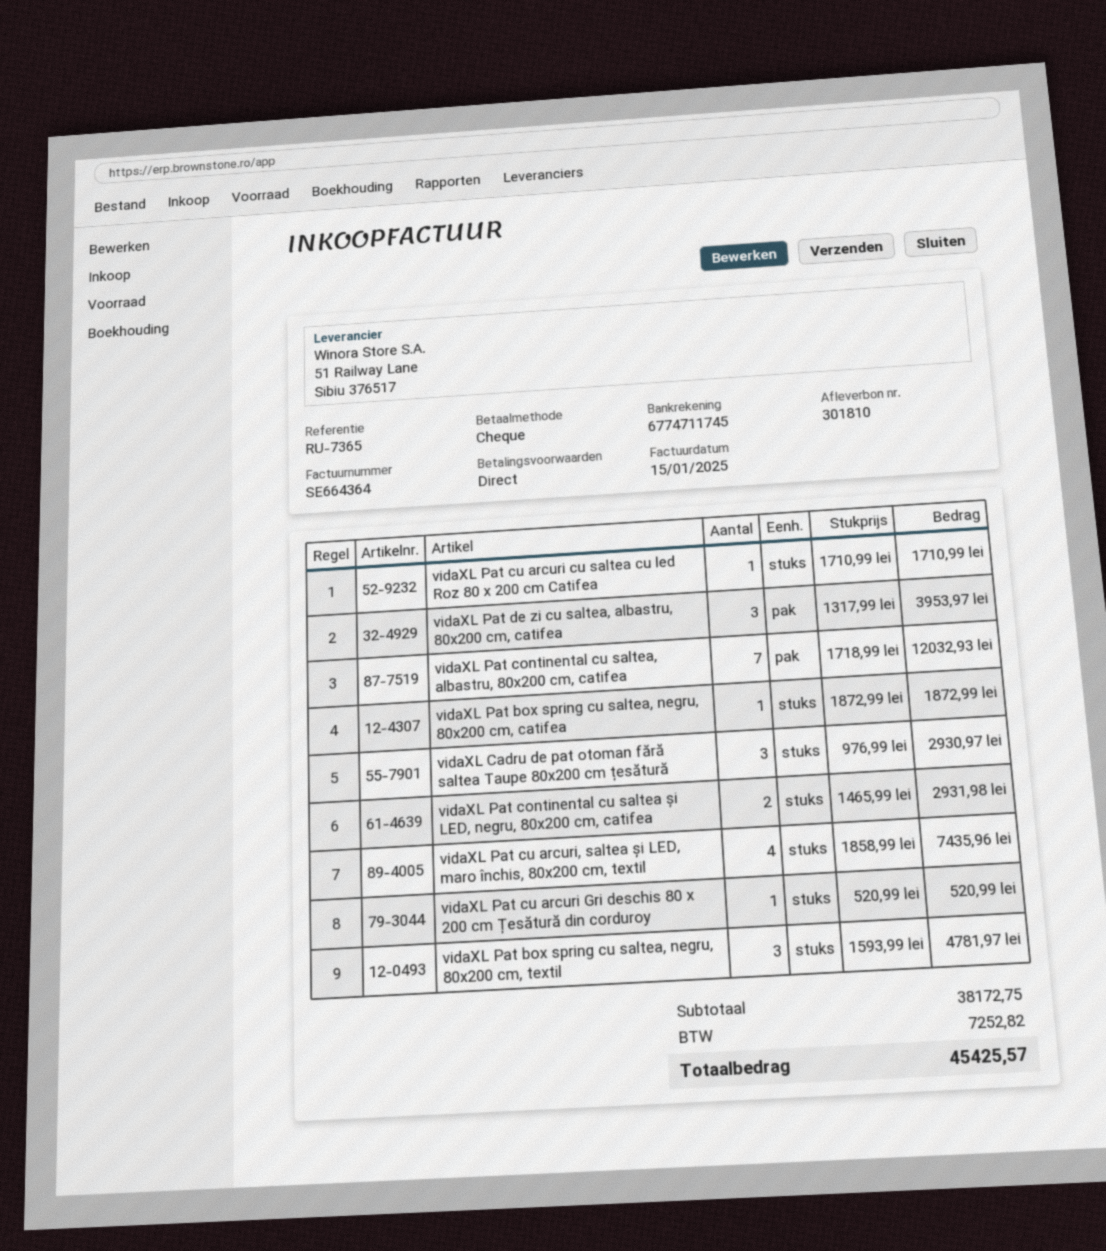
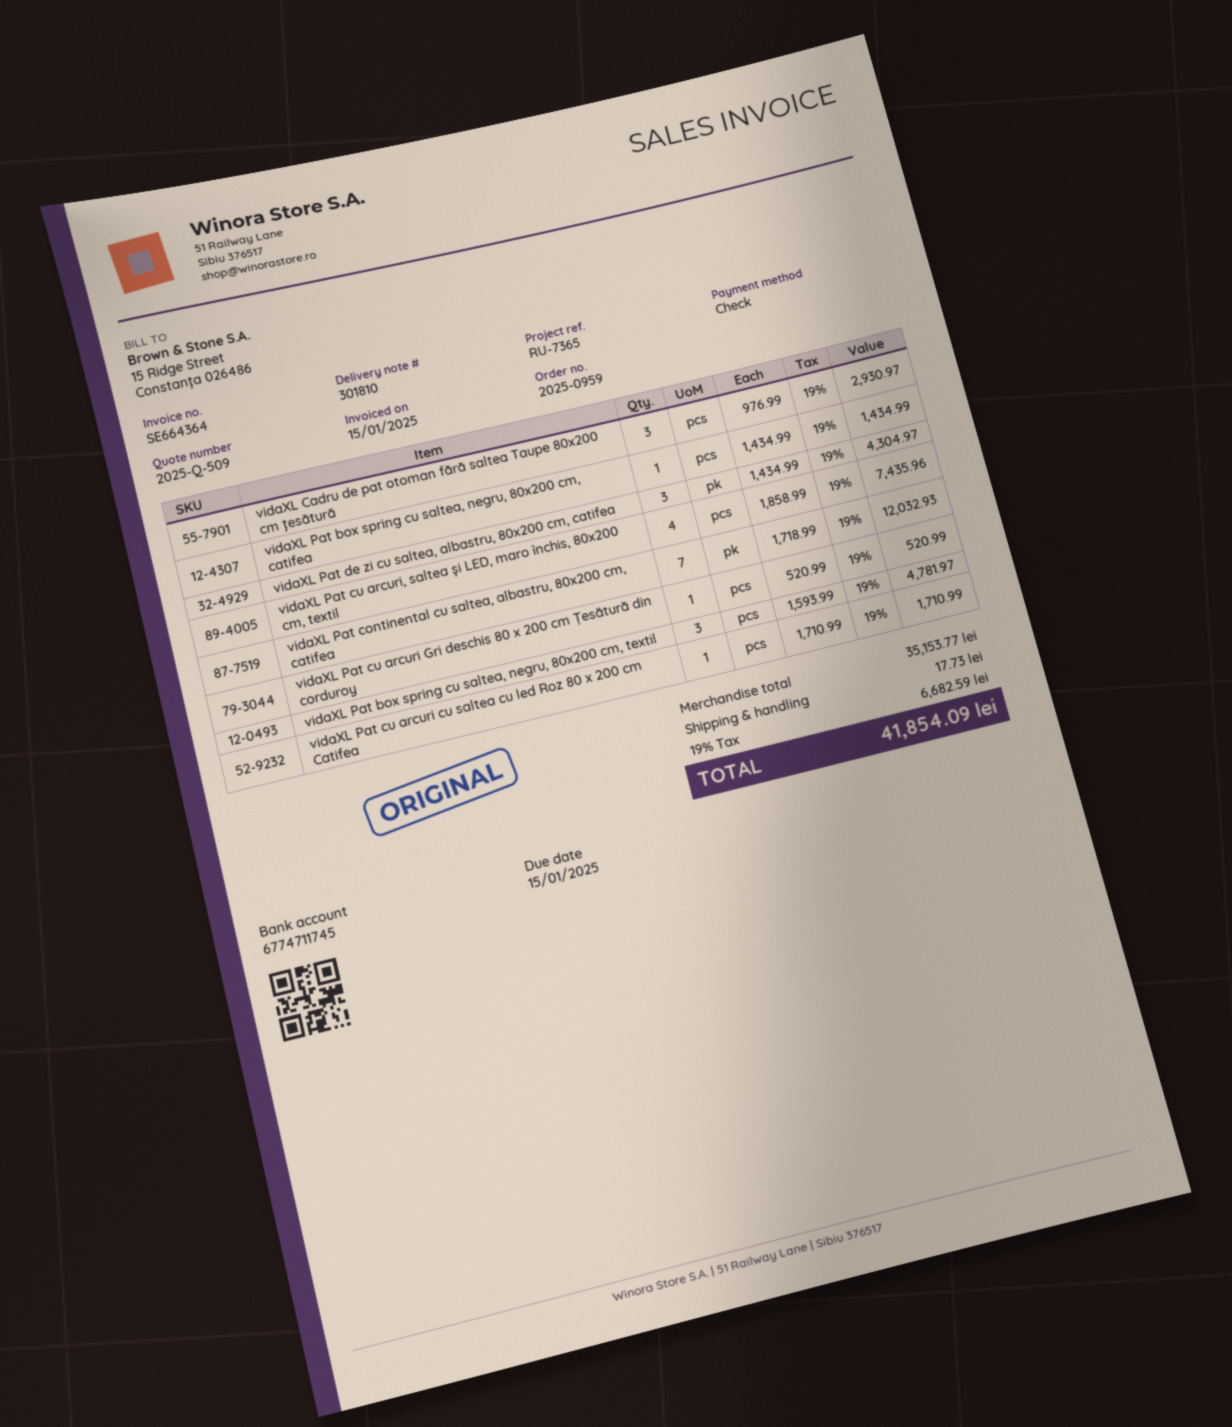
vidaXL Pat de zi cu saltea, albastru, 80x200 cm, catifea: 3 x 1317.99 = 3953.97 -> 3 x 1434.99 = 4304.97
vidaXL Pat box spring cu saltea, negru, 80x200 cm, catifea: 1 x 1872.99 = 1872.99 -> 1 x 1434.99 = 1434.99
vidaXL Pat continental cu saltea și LED, negru, 80x200 cm, catifea: 2 x 1465.99 = 2931.98 -> none
subtotal: 38172.75 -> 35153.77
shipping: none -> 17.73
tax: 7252.82 -> 6682.59
total: 45425.57 -> 41854.09

